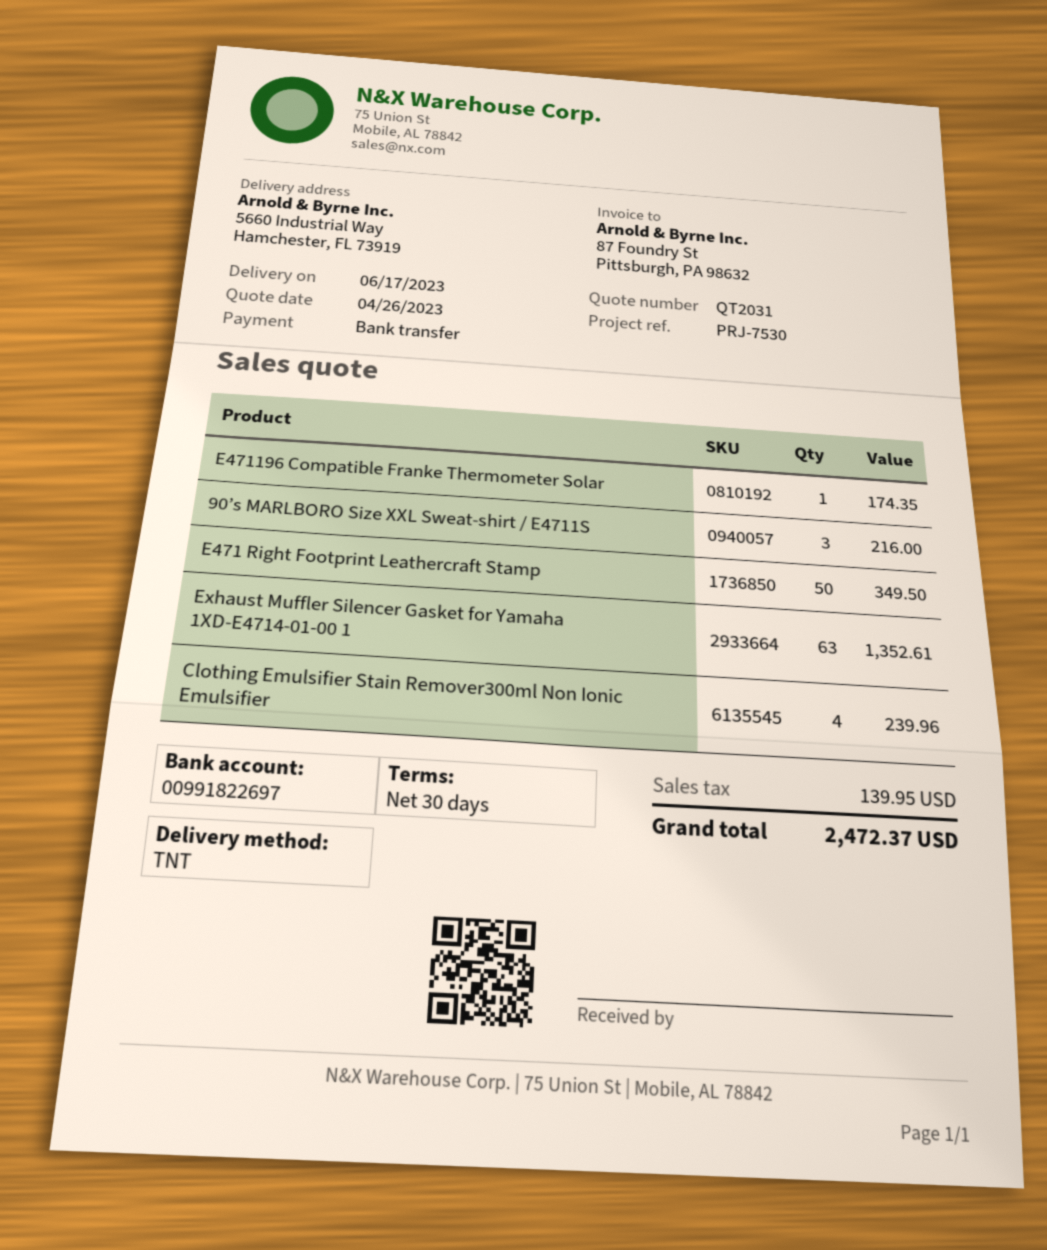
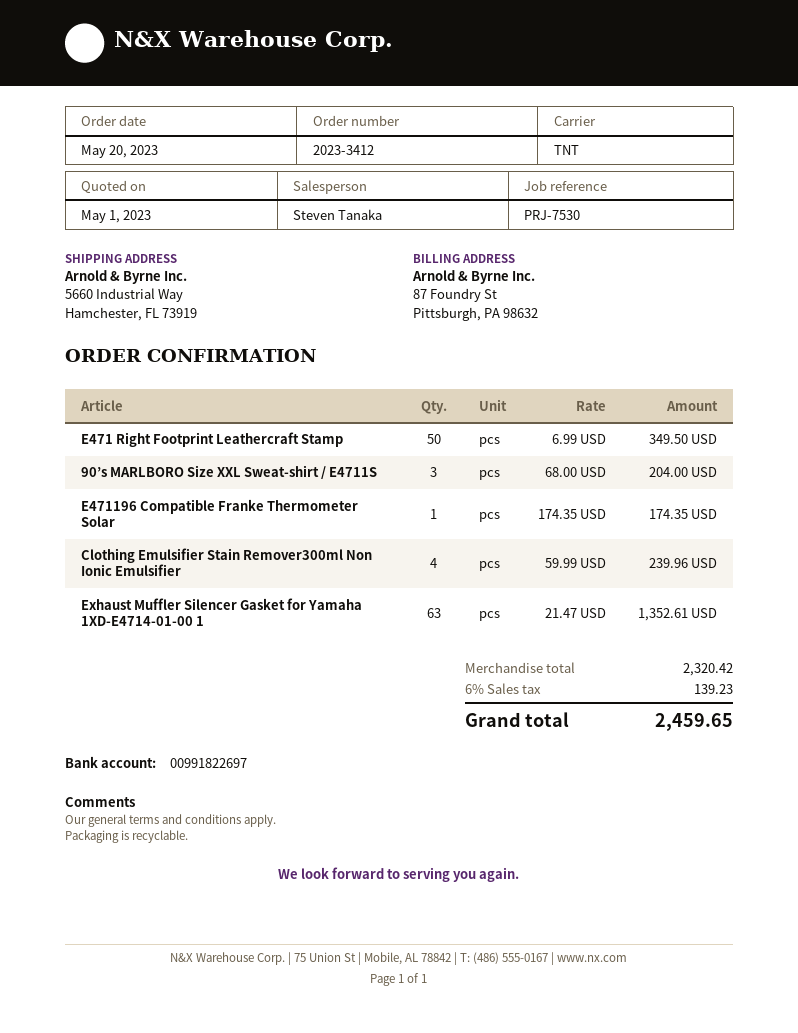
quote date: 2023-04-26 -> 2023-05-01
90’s MARLBORO Size XXL Sweat-shirt / E4711S: 3 for 216.00 -> 3 for 204.00
tax: 139.95 -> 139.23
total: 2472.37 -> 2459.65

